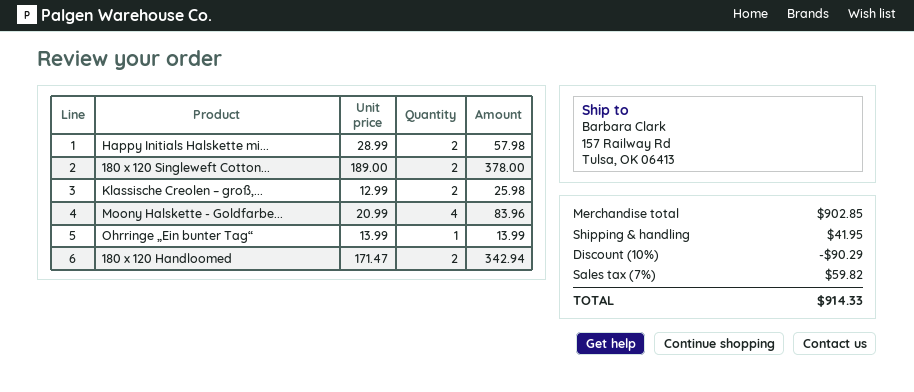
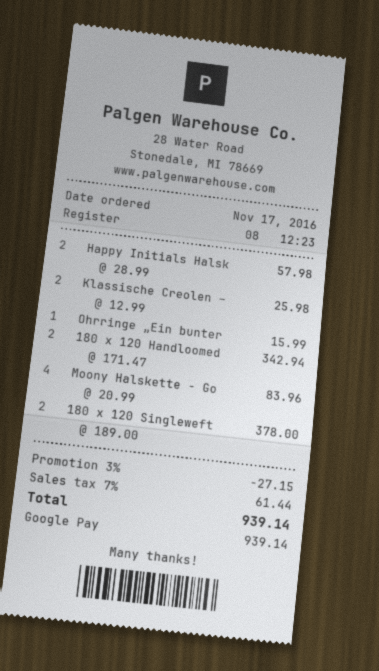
Ohrringe „Ein bunter Tag“: 1 x 13.99 = 13.99 -> 1 x 15.99 = 15.99
discount: 10% = 90.29 -> 3% = 27.15
shipping: 41.95 -> none
tax: 7% = 59.82 -> 7% = 61.44
total: 914.33 -> 939.14

